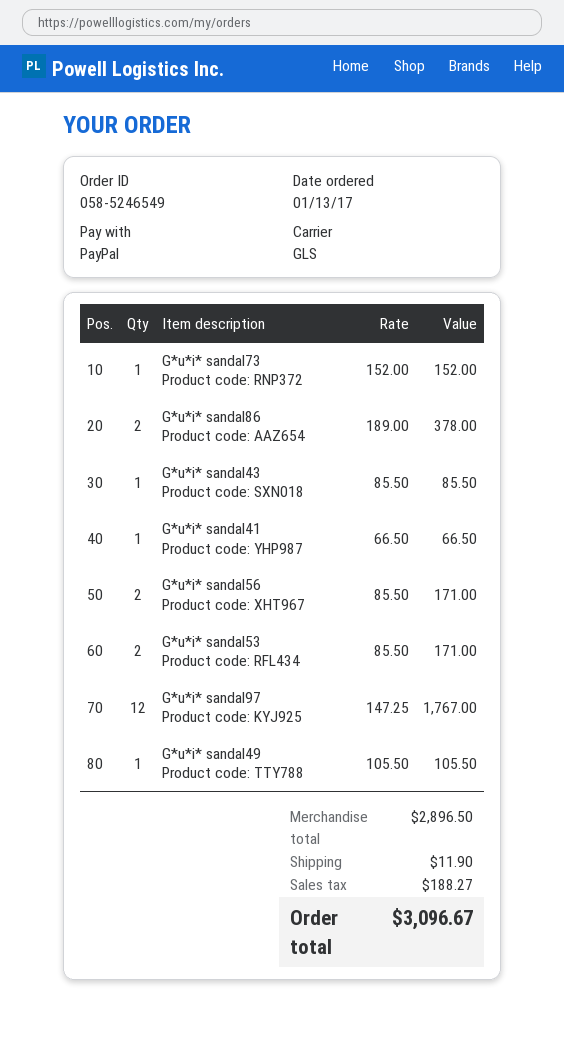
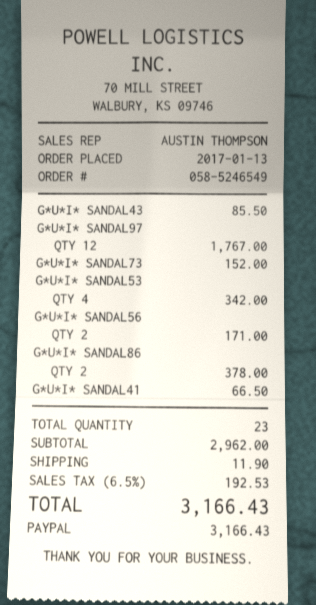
G*u*i* sandal53: 2 for 171.00 -> 4 for 342.00
G*u*i* sandal49: 1 for 105.50 -> none
subtotal: 2896.50 -> 2962.00
tax: 188.27 -> 192.53
total: 3096.67 -> 3166.43

